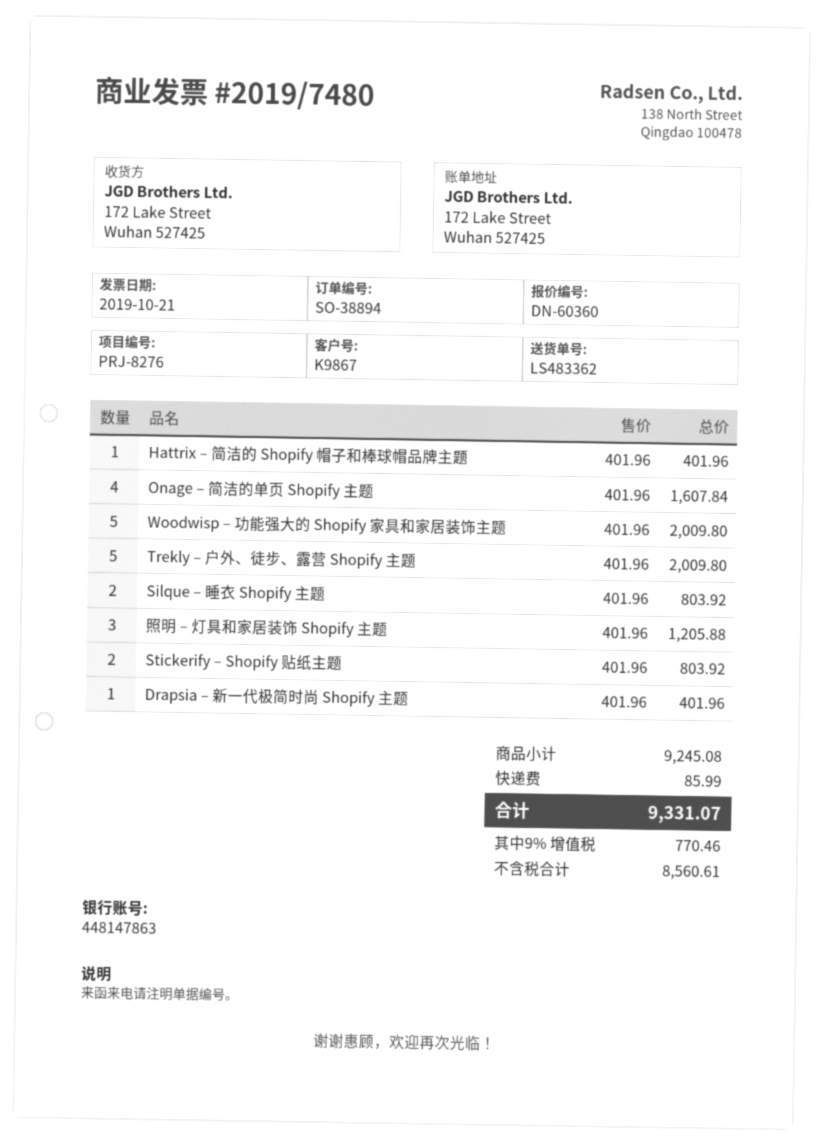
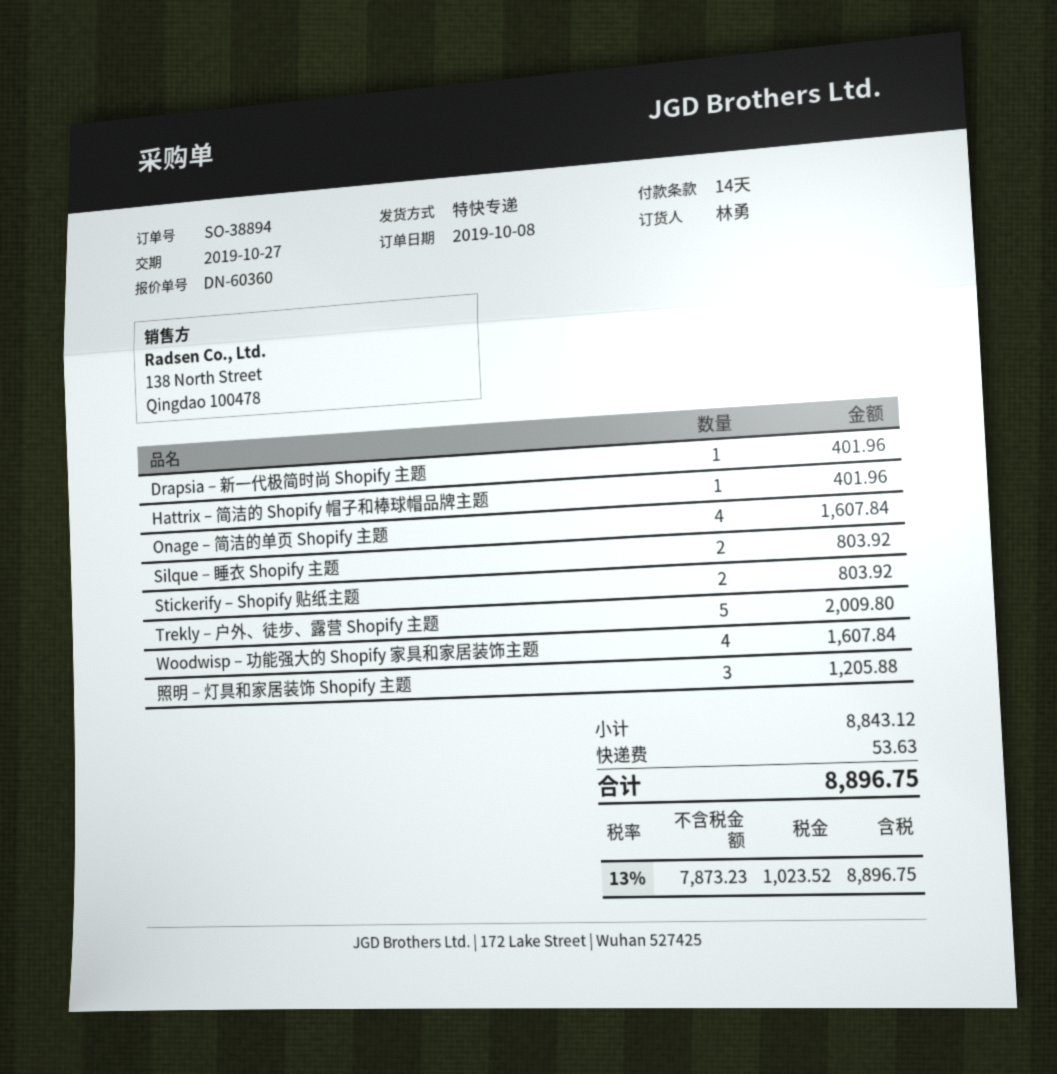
Woodwisp – 功能强大的 Shopify 家具和家居装饰主题: 5 for 2009.80 -> 4 for 1607.84
subtotal: 9245.08 -> 8843.12
shipping: 85.99 -> 53.63
net: 8560.61 -> 7873.23
tax: 9% = 770.46 -> 13% = 1023.52
total: 9331.07 -> 8896.75

